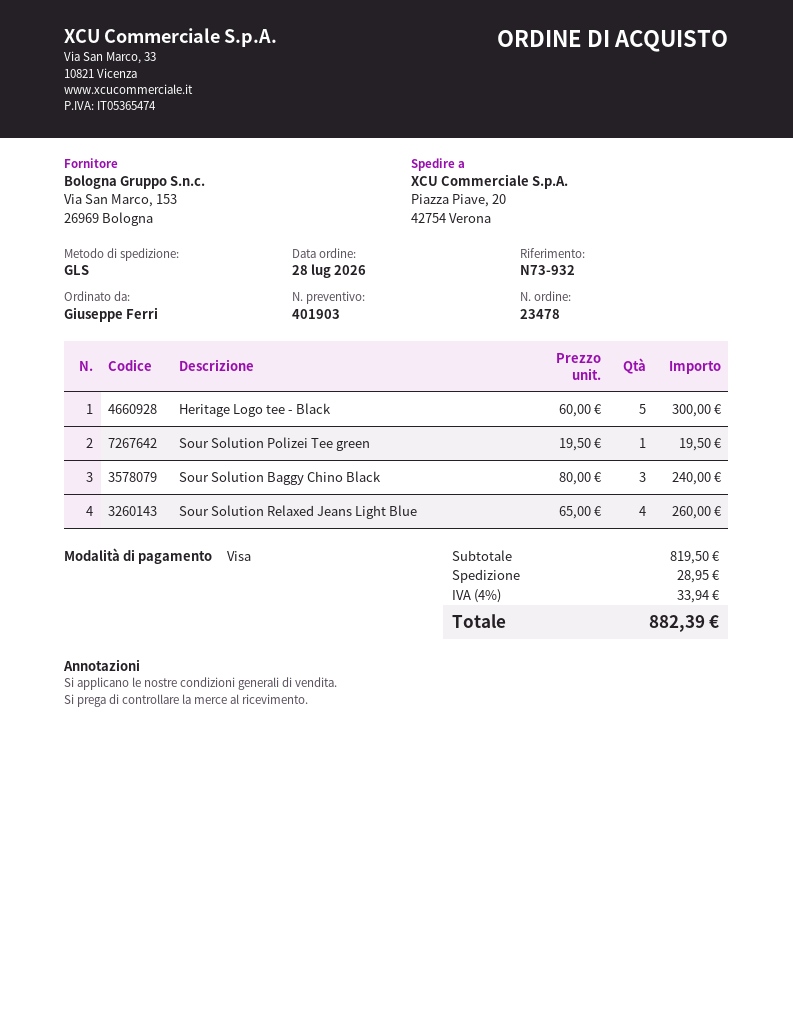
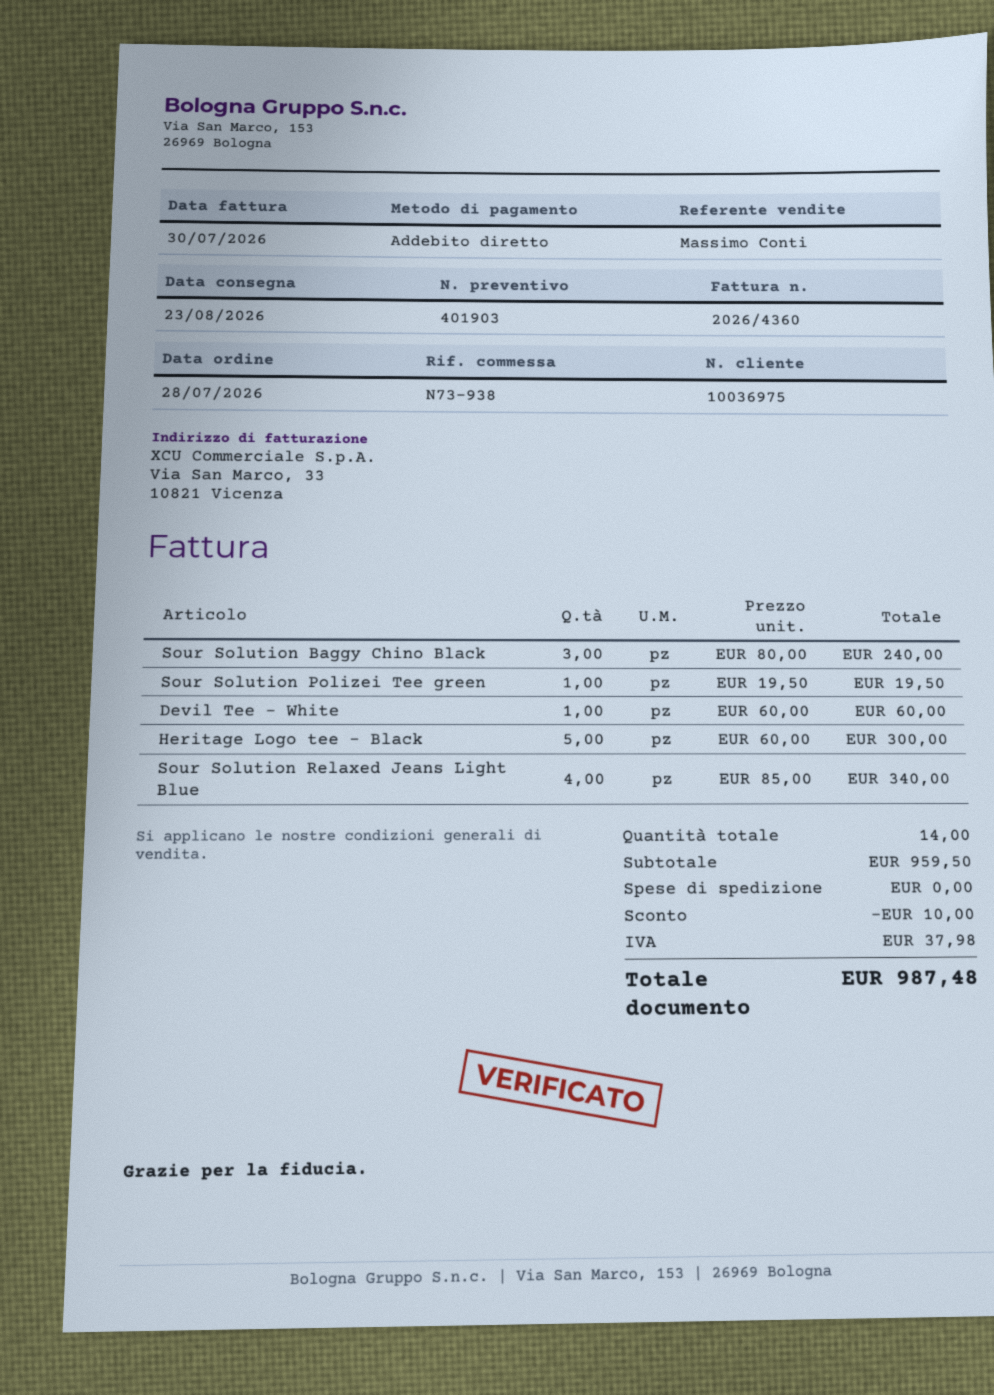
reference: N73-932 -> N73-938
payment method: Visa -> direct debit
Sour Solution Relaxed Jeans Light Blue: 4 x 65.00 = 260.00 -> 4 x 85.00 = 340.00
Devil Tee - White: none -> 1 x 60.00 = 60.00
subtotal: 819.50 -> 959.50
discount: none -> 10.00
shipping: 28.95 -> 0.00
tax: 33.94 -> 37.98
total: 882.39 -> 987.48

